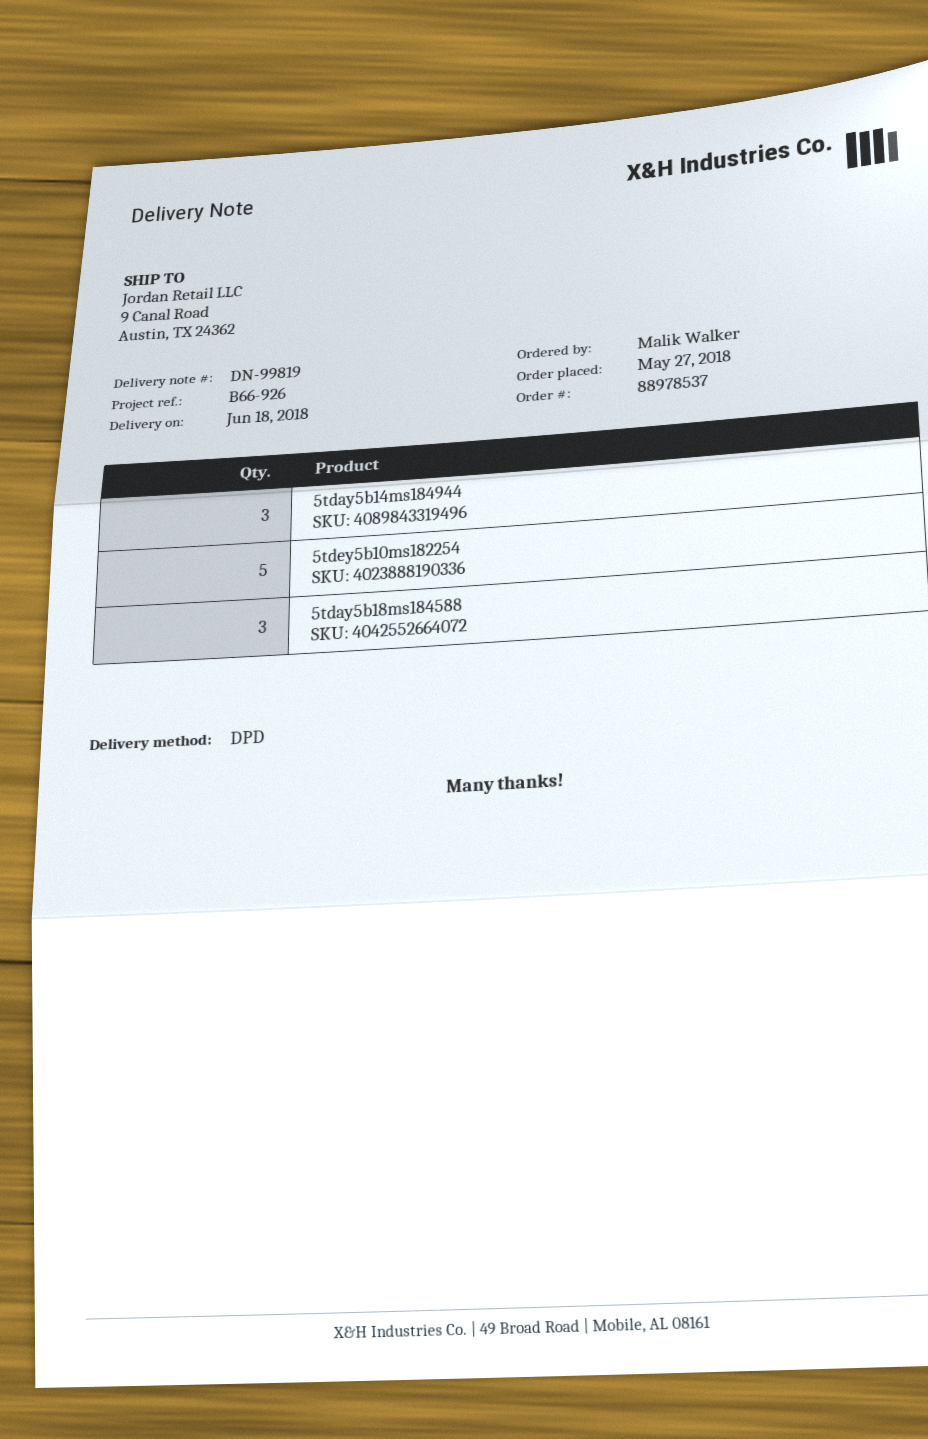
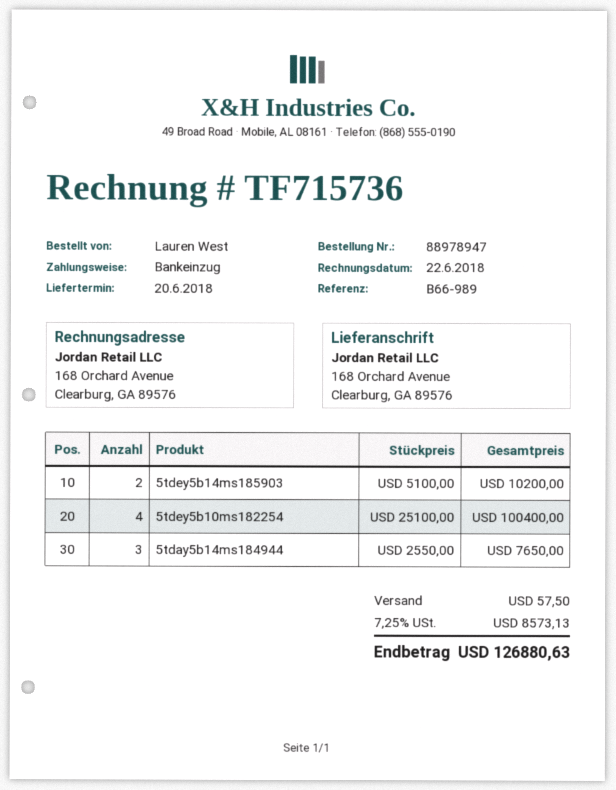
order number: 88978537 -> 88978947
delivery date: 2018-06-18 -> 2018-06-20
reference: B66-926 -> B66-989
ordered by: Malik Walker -> Lauren West
ship to: 9 Canal Road, Austin, TX 24362 -> 168 Orchard Avenue, Clearburg, GA 89576
5tdey5b10ms182254: 5 -> 4
5tday5b18ms184588: 3 -> none
5tdey5b14ms185903: none -> 2

